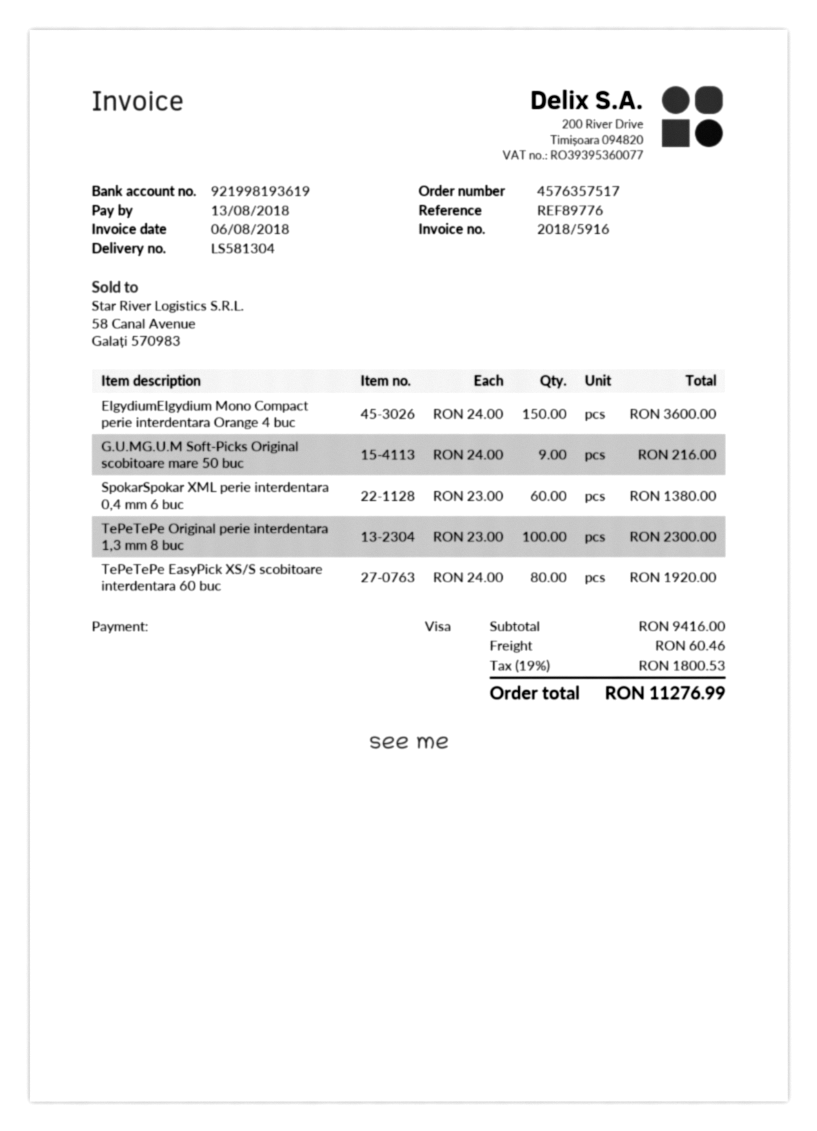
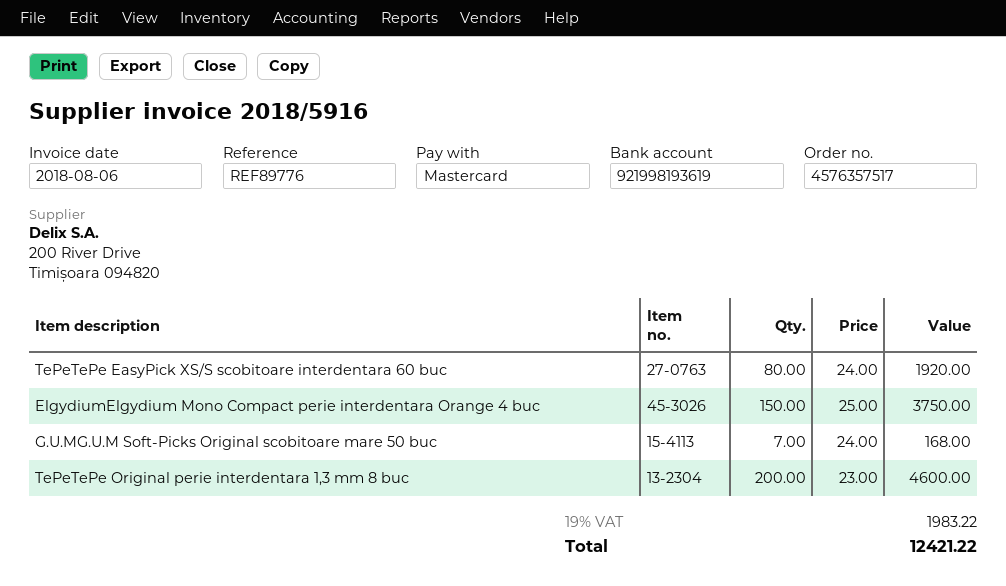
payment method: Visa -> Mastercard
ElgydiumElgydium Mono Compact perie interdentara Orange 4 buc: 150 x 24.00 = 3600.00 -> 150 x 25.00 = 3750.00
G.U.MG.U.M Soft-Picks Original scobitoare mare 50 buc: 9 x 24.00 = 216.00 -> 7 x 24.00 = 168.00
SpokarSpokar XML perie interdentara 0,4 mm 6 buc: 60 x 23.00 = 1380.00 -> none
TePeTePe Original perie interdentara 1,3 mm 8 buc: 100 x 23.00 = 2300.00 -> 200 x 23.00 = 4600.00
shipping: 60.46 -> none
tax: 19% = 1800.53 -> 19% = 1983.22
total: 11276.99 -> 12421.22

